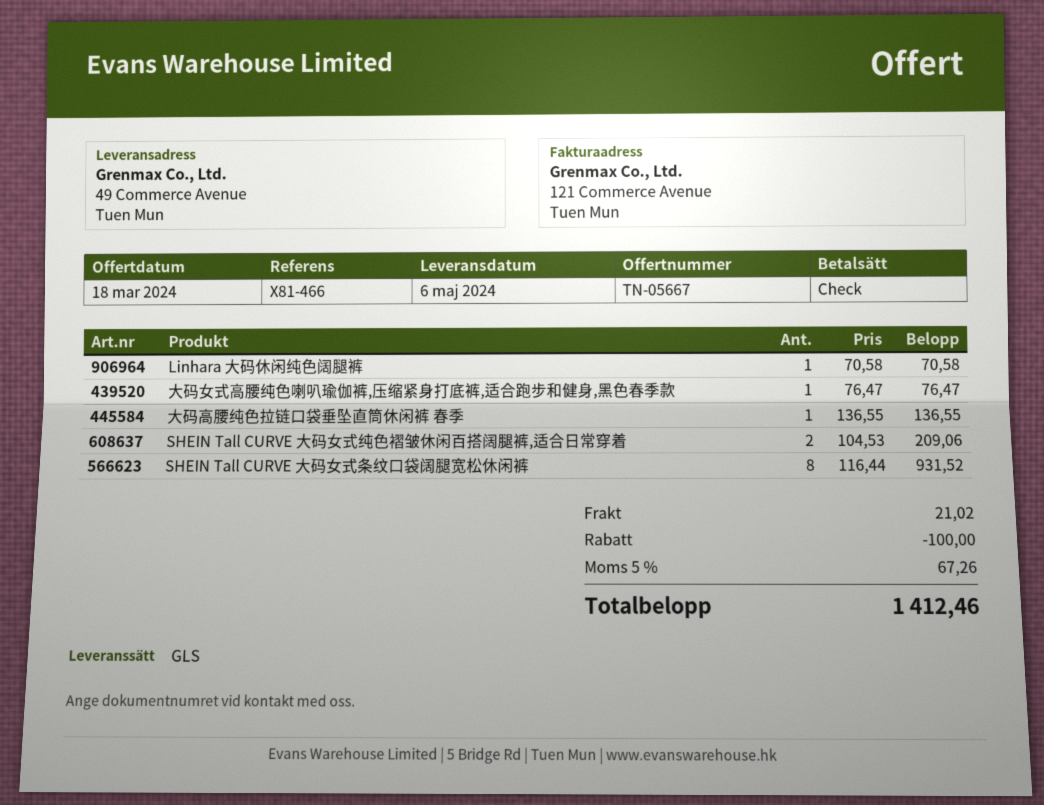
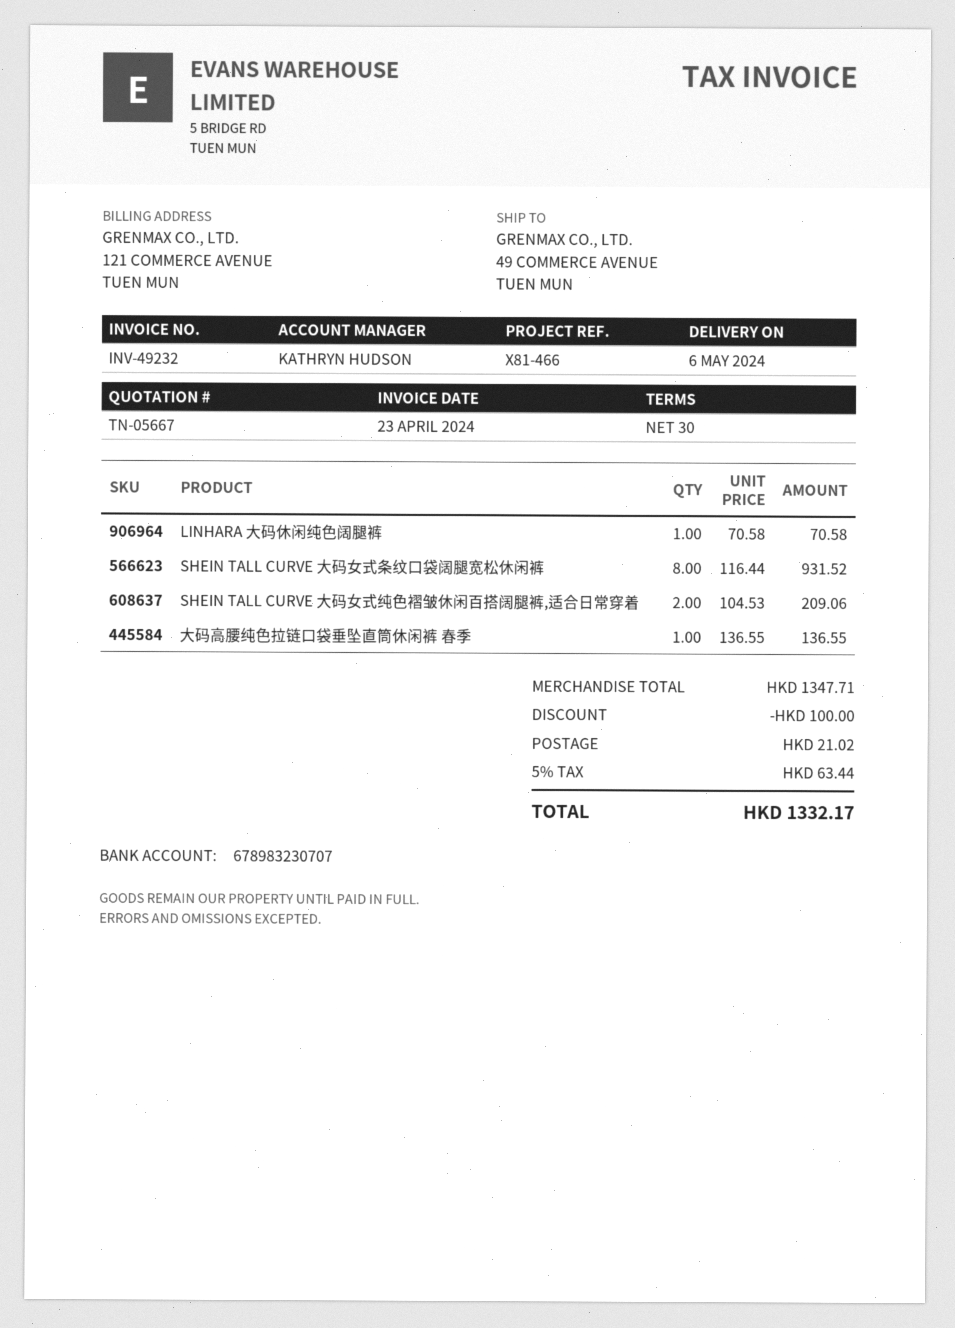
大码女式高腰纯色喇叭瑜伽裤,压缩紧身打底裤,适合跑步和健身,黑色春季款: 1 x 76.47 = 76.47 -> none
tax: 5% = 67.26 -> 5% = 63.44
total: 1412.46 -> 1332.17

